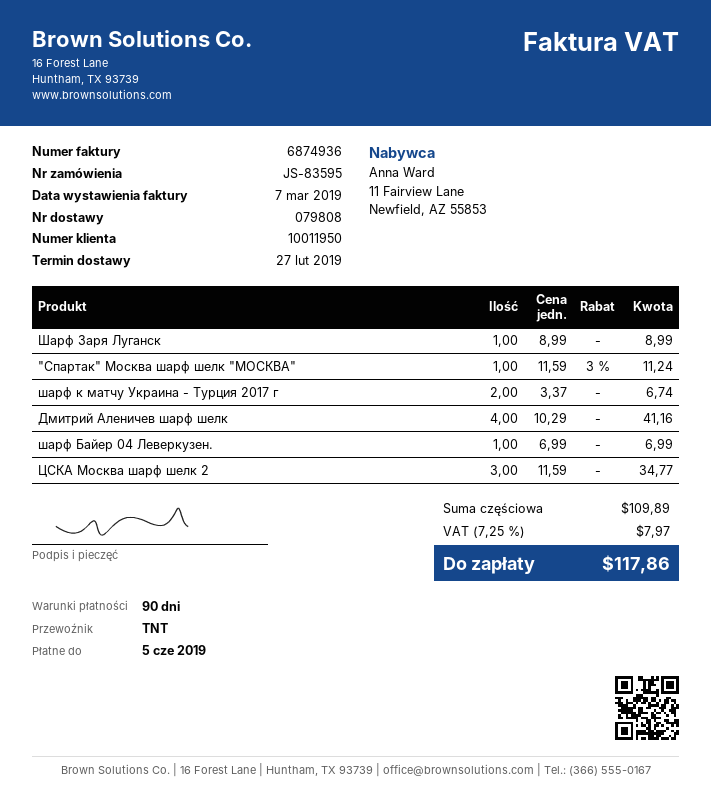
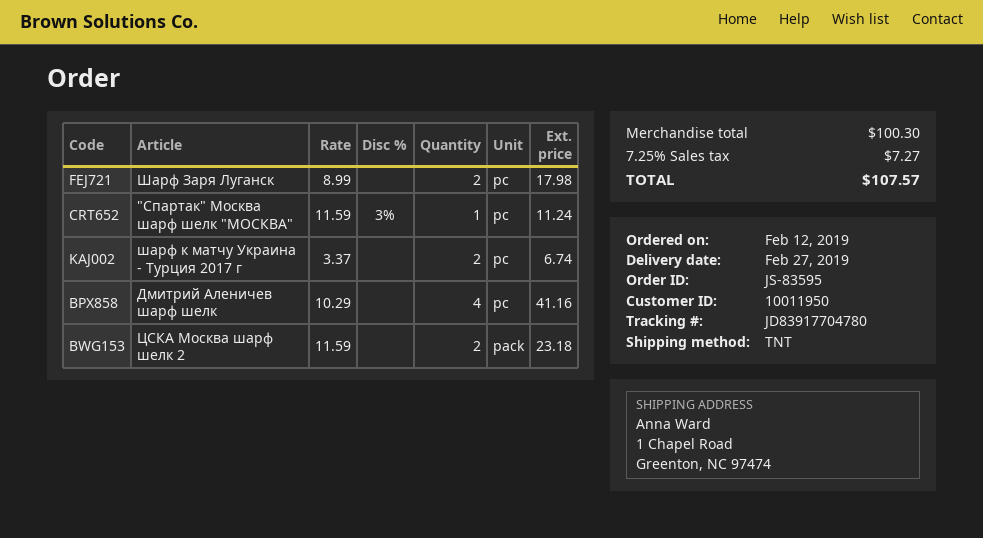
Шарф Заря Луганск: 1 x 8.99 = 8.99 -> 2 x 8.99 = 17.98
шарф Байер 04 Леверкузен.: 1 x 6.99 = 6.99 -> none
ЦСКА Москва шарф шелк 2: 3 x 11.59 = 34.77 -> 2 x 11.59 = 23.18
subtotal: 109.89 -> 100.30
tax: 7.25% = 7.97 -> 7.25% = 7.27
total: 117.86 -> 107.57

